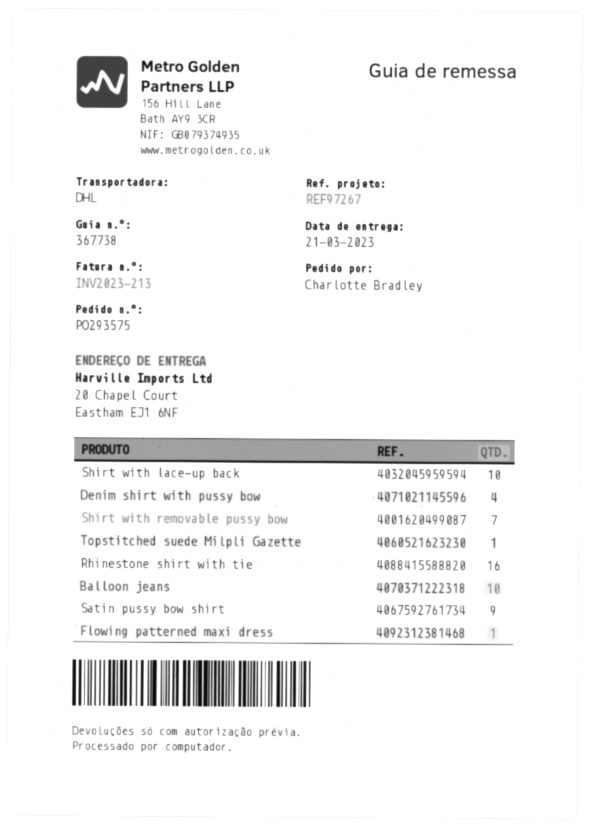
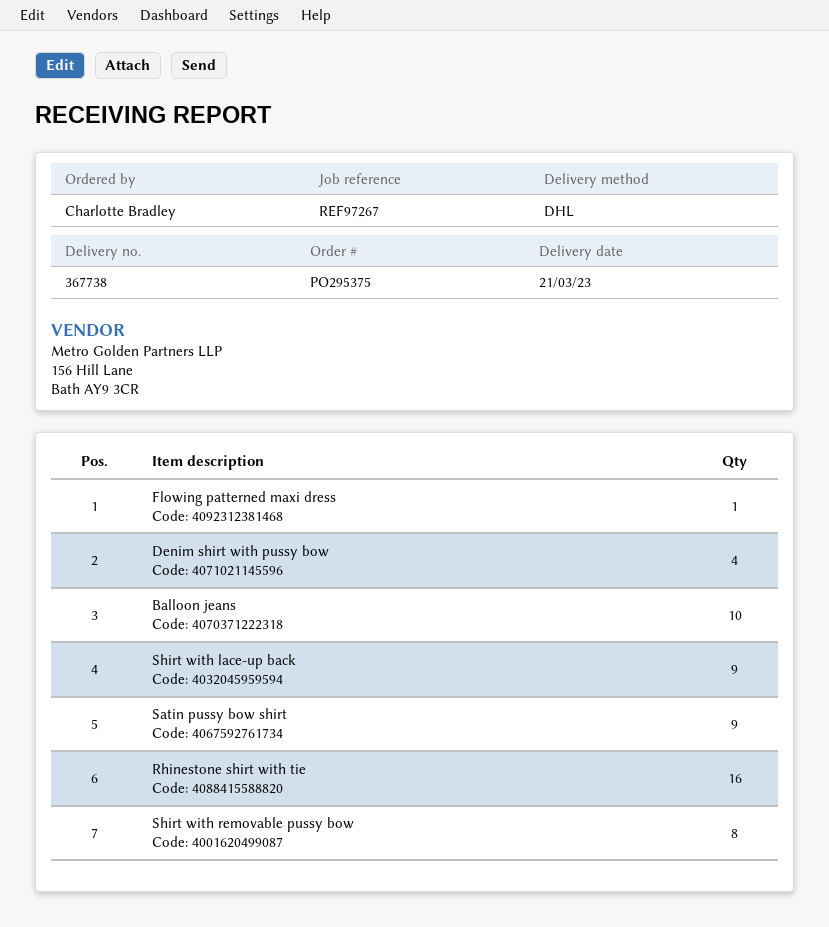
order number: PO293575 -> PO295375
Shirt with lace-up back: 10 -> 9
Shirt with removable pussy bow: 7 -> 8
Topstitched suede Milpli Gazette: 1 -> none

